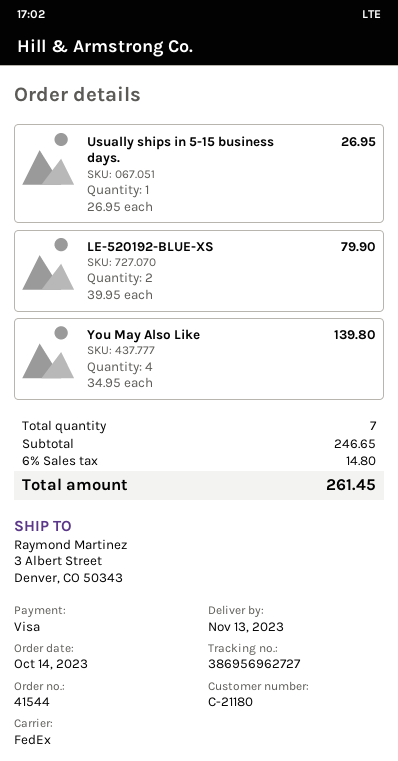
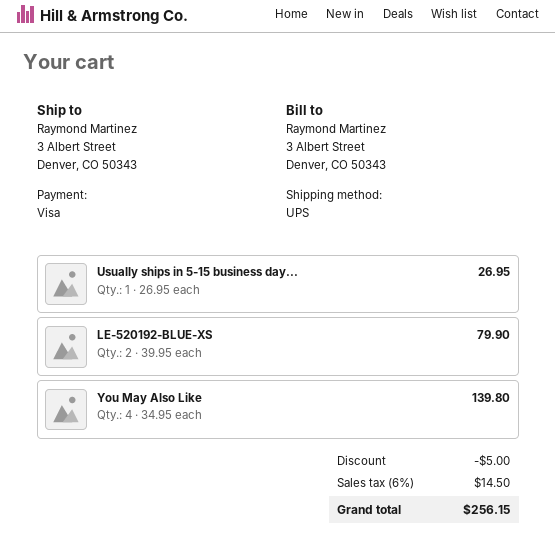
shipping method: FedEx -> UPS
discount: none -> 5.00
tax: 6% = 14.80 -> 6% = 14.50
total: 261.45 -> 256.15

